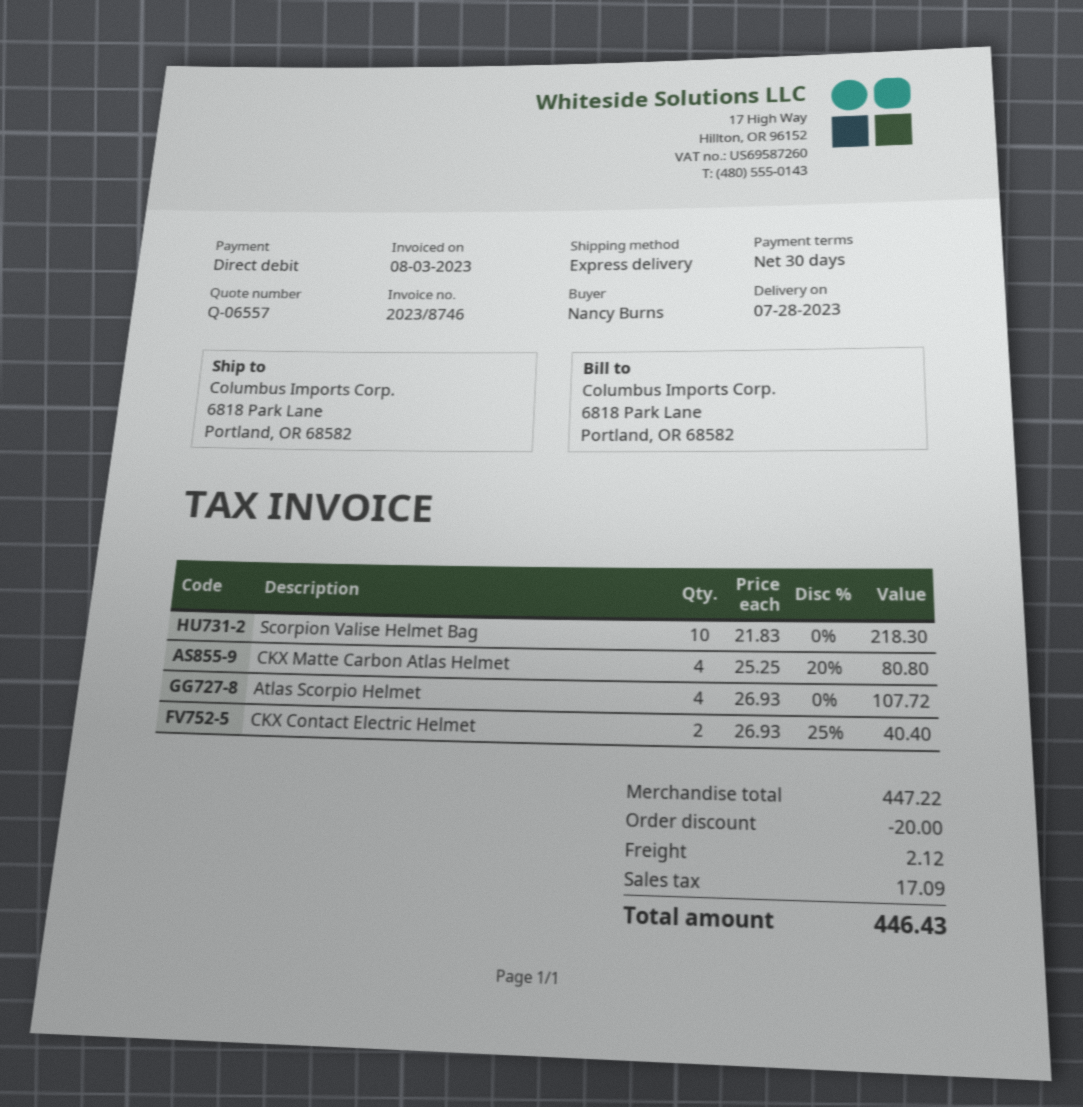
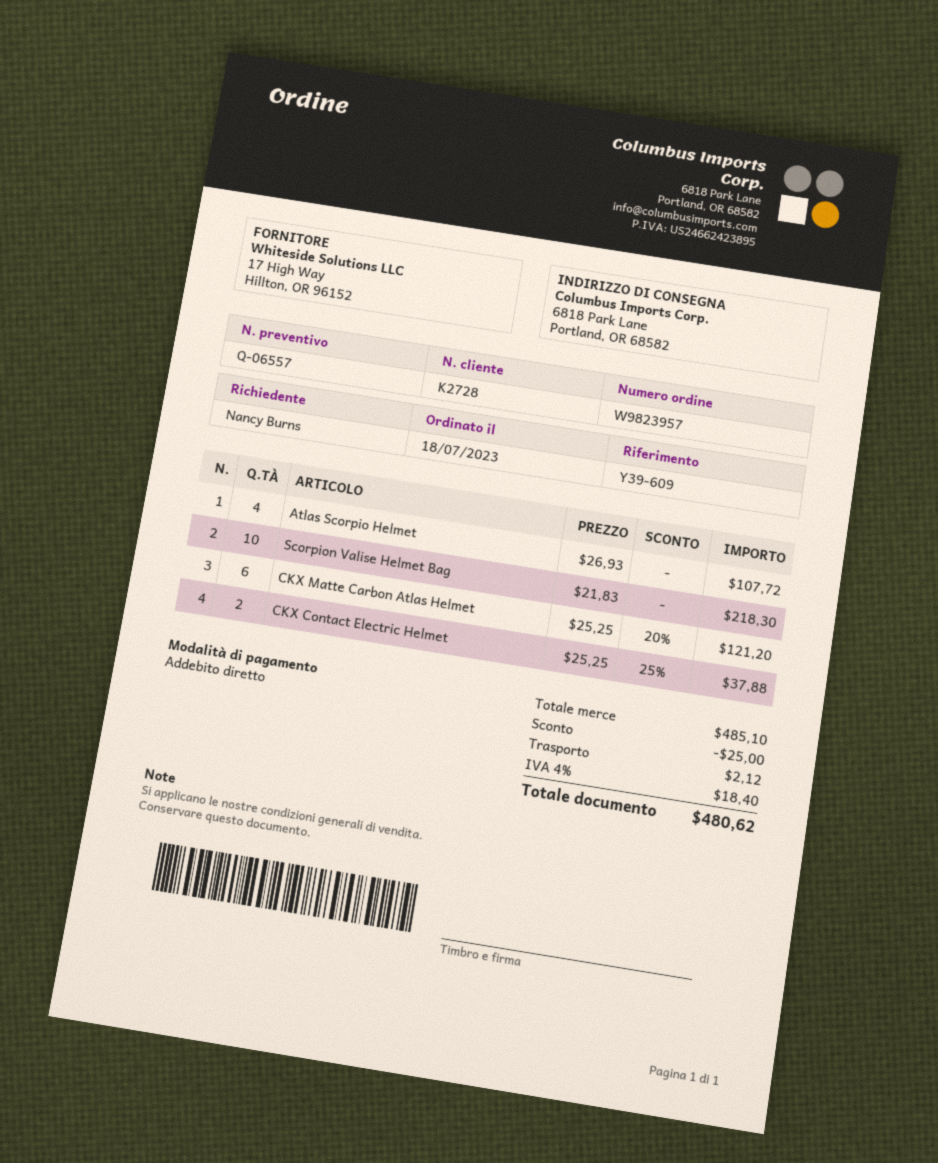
CKX Matte Carbon Atlas Helmet: 4 x 25.25 - 20% = 80.80 -> 6 x 25.25 - 20% = 121.20
CKX Contact Electric Helmet: 2 x 26.93 - 25% = 40.40 -> 2 x 25.25 - 25% = 37.88
subtotal: 447.22 -> 485.10
discount: 20.00 -> 25.00
tax: 17.09 -> 18.40
total: 446.43 -> 480.62

